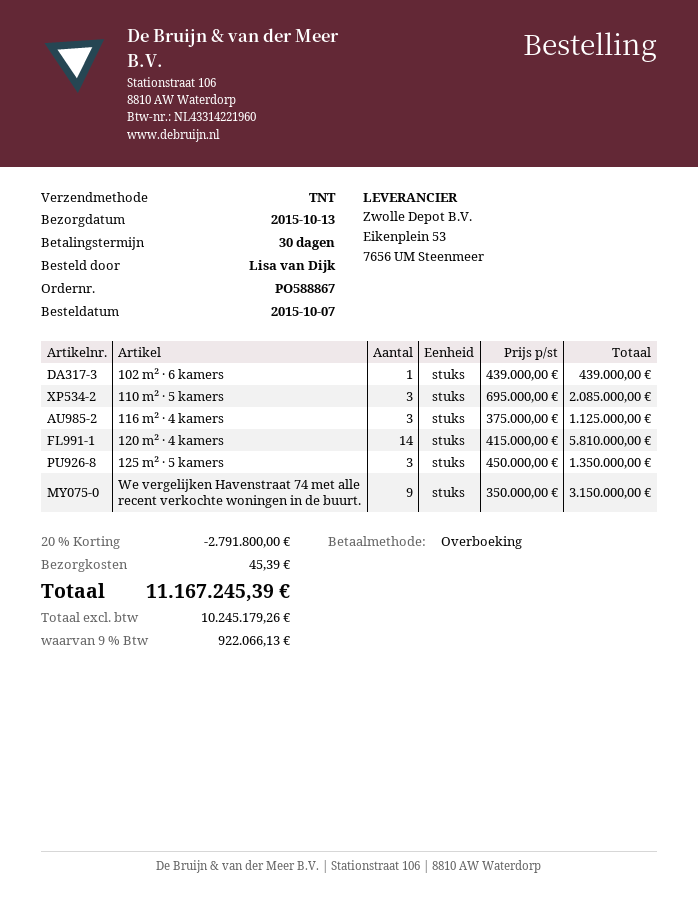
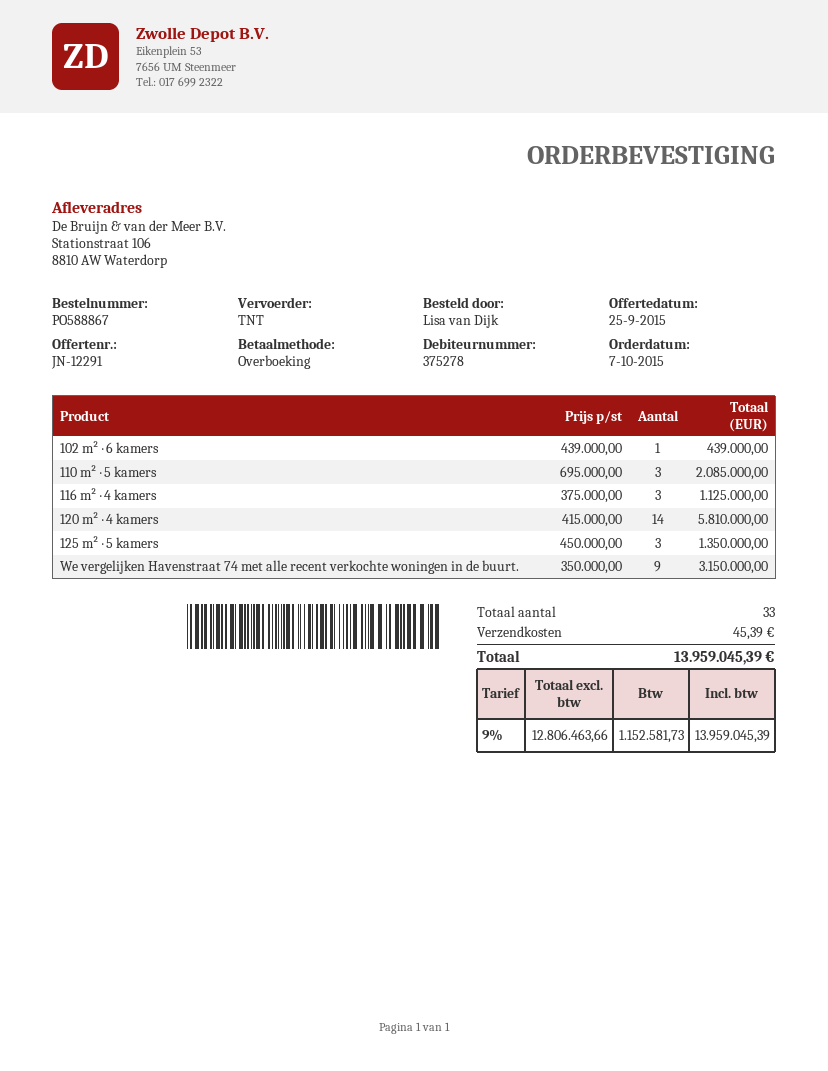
discount: 20% = 2791800.00 -> none
net: 10245179.26 -> 12806463.66
tax: 9% = 922066.13 -> 9% = 1152581.73
total: 11167245.39 -> 13959045.39

